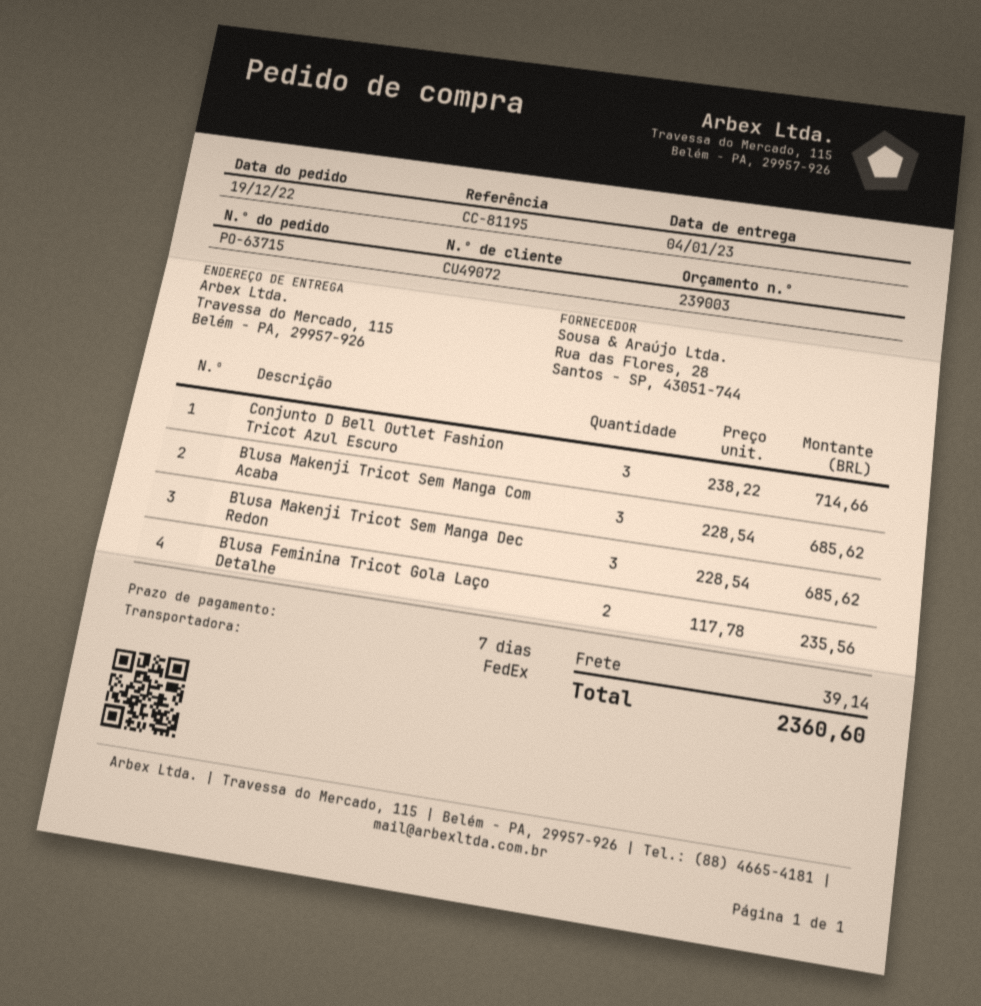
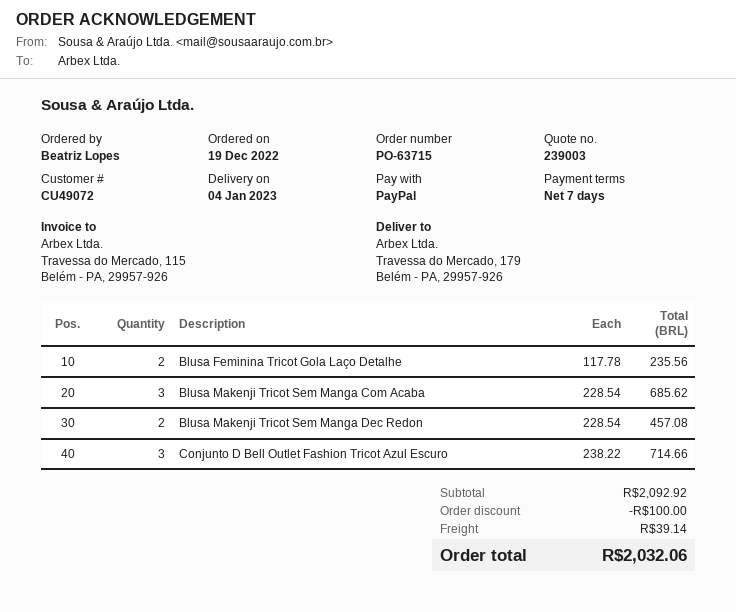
ship to: Travessa do Mercado, 115, Belém - PA, 29957-926 -> Travessa do Mercado, 179, Belém - PA, 29957-926
Blusa Makenji Tricot Sem Manga Dec Redon: 3 x 228.54 = 685.62 -> 2 x 228.54 = 457.08
discount: none -> 100.00
total: 2360.60 -> 2032.06

